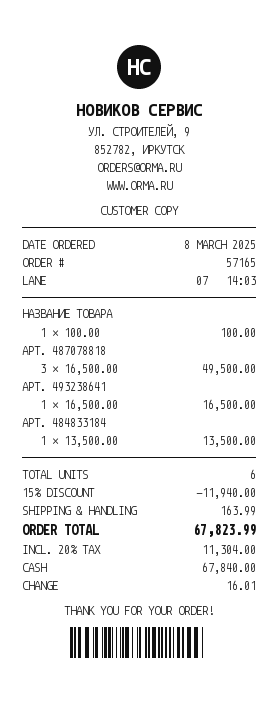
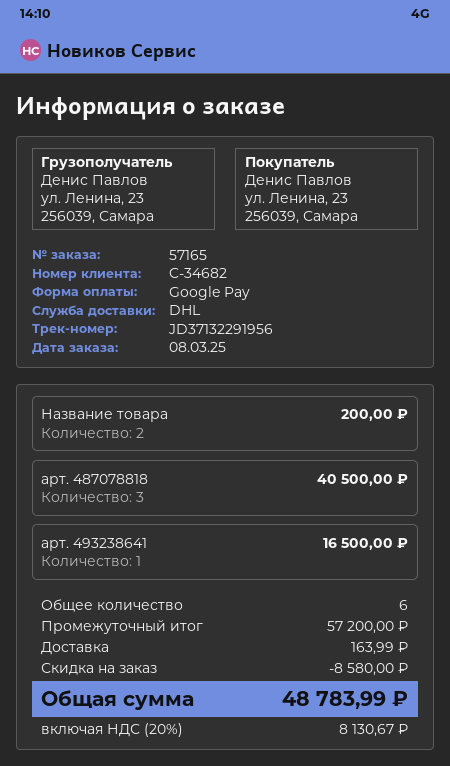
payment method: cash -> Google Pay
НАЗВАНИЕ ТОВАРА: 1 for 100.00 -> 2 for 200.00
АРТ. 487078818: 3 for 49500.00 -> 3 for 40500.00
АРТ. 484833184: 1 for 13500.00 -> none
discount: 11940.00 -> 8580.00
tax: 20% = 11304.00 -> 20% = 8130.67
total: 67823.99 -> 48783.99

